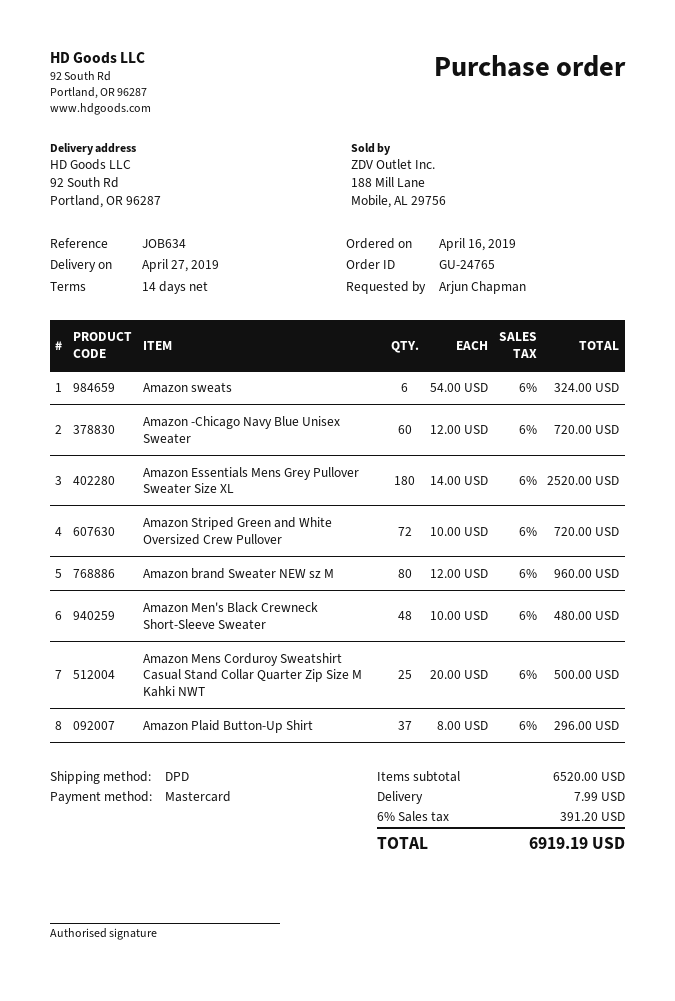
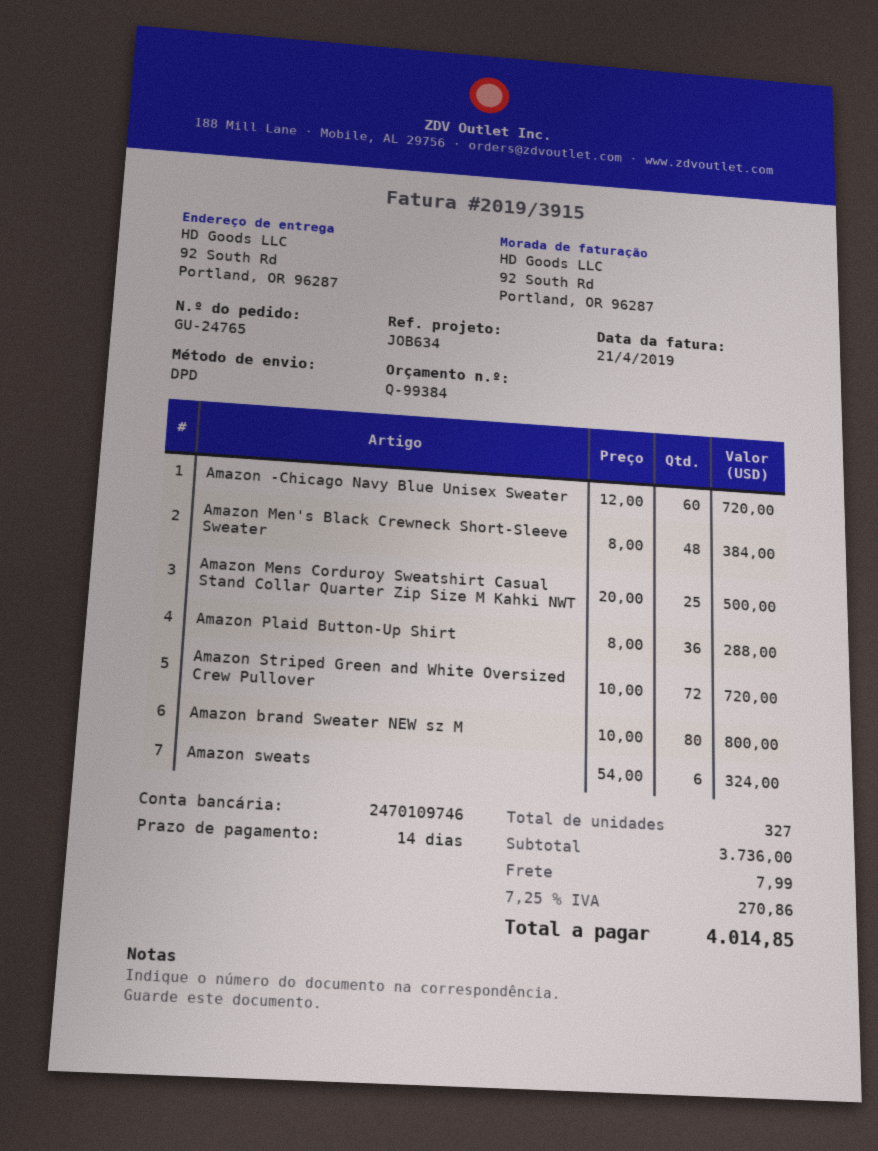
Amazon Essentials Mens Grey Pullover Sweater Size XL: 180 x 14.00 = 2520.00 -> none
Amazon brand Sweater NEW sz M: 80 x 12.00 = 960.00 -> 80 x 10.00 = 800.00
Amazon Men's Black Crewneck Short-Sleeve Sweater: 48 x 10.00 = 480.00 -> 48 x 8.00 = 384.00
Amazon Plaid Button-Up Shirt: 37 x 8.00 = 296.00 -> 36 x 8.00 = 288.00
subtotal: 6520.00 -> 3736.00
tax: 6% = 391.20 -> 7.25% = 270.86
total: 6919.19 -> 4014.85

